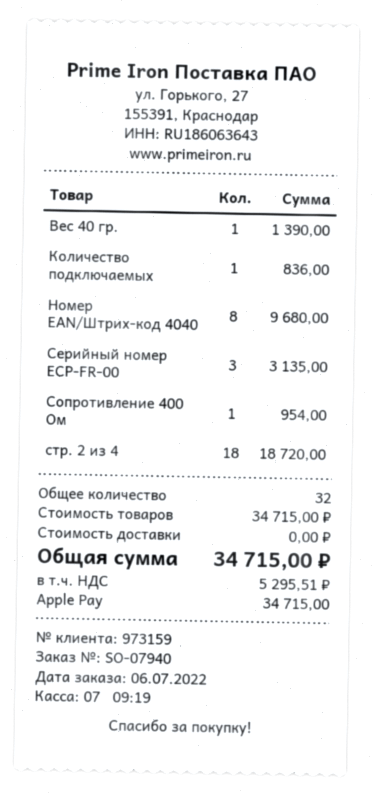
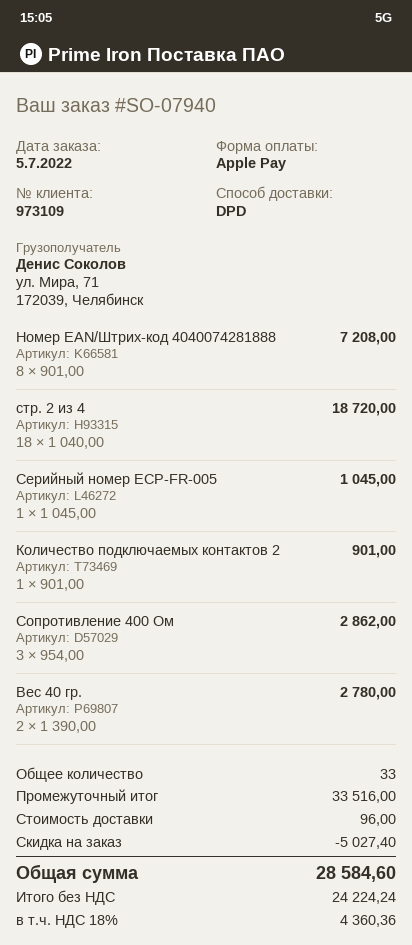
order date: 2022-07-06 -> 2022-07-05
customer number: 973159 -> 973109
Вес 40 гр.: 1 for 1390.00 -> 2 for 2780.00
Количество подключаемых: 1 for 836.00 -> 1 for 901.00
Номер EAN/Штрих-код 4040: 8 for 9680.00 -> 8 for 7208.00
Серийный номер ECP-FR-00: 3 for 3135.00 -> 1 for 1045.00
Сопротивление 400 Ом: 1 for 954.00 -> 3 for 2862.00
total quantity: 32 -> 33
subtotal: 34715.00 -> 33516.00
discount: none -> 5027.40
shipping: 0.00 -> 96.00
tax: 5295.51 -> 4360.36
total: 34715.00 -> 28584.60

